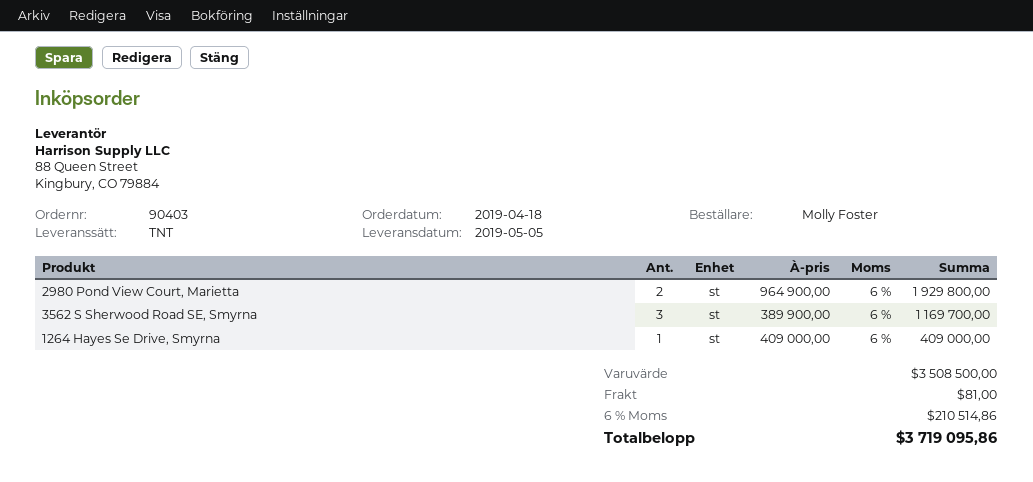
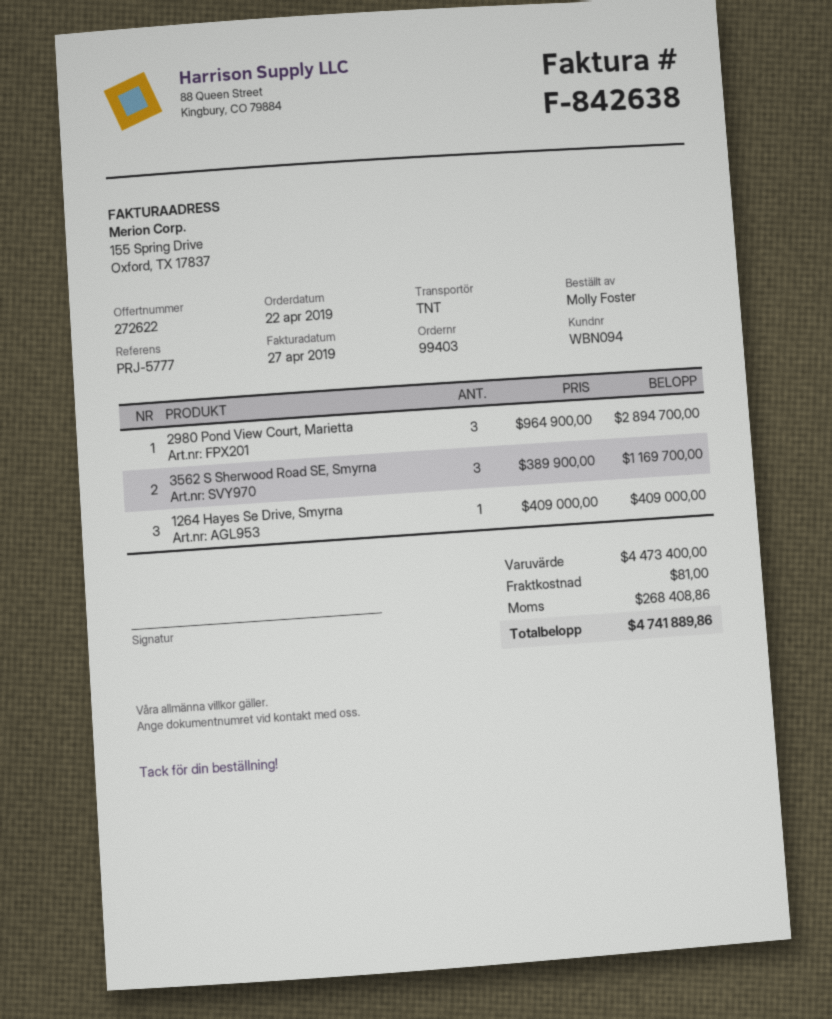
order number: 90403 -> 99403
order date: 2019-04-18 -> 2019-04-22
2980 Pond View Court, Marietta: 2 x 964900.00 = 1929800.00 -> 3 x 964900.00 = 2894700.00
subtotal: 3508500.00 -> 4473400.00
tax: 210514.86 -> 268408.86
total: 3719095.86 -> 4741889.86

